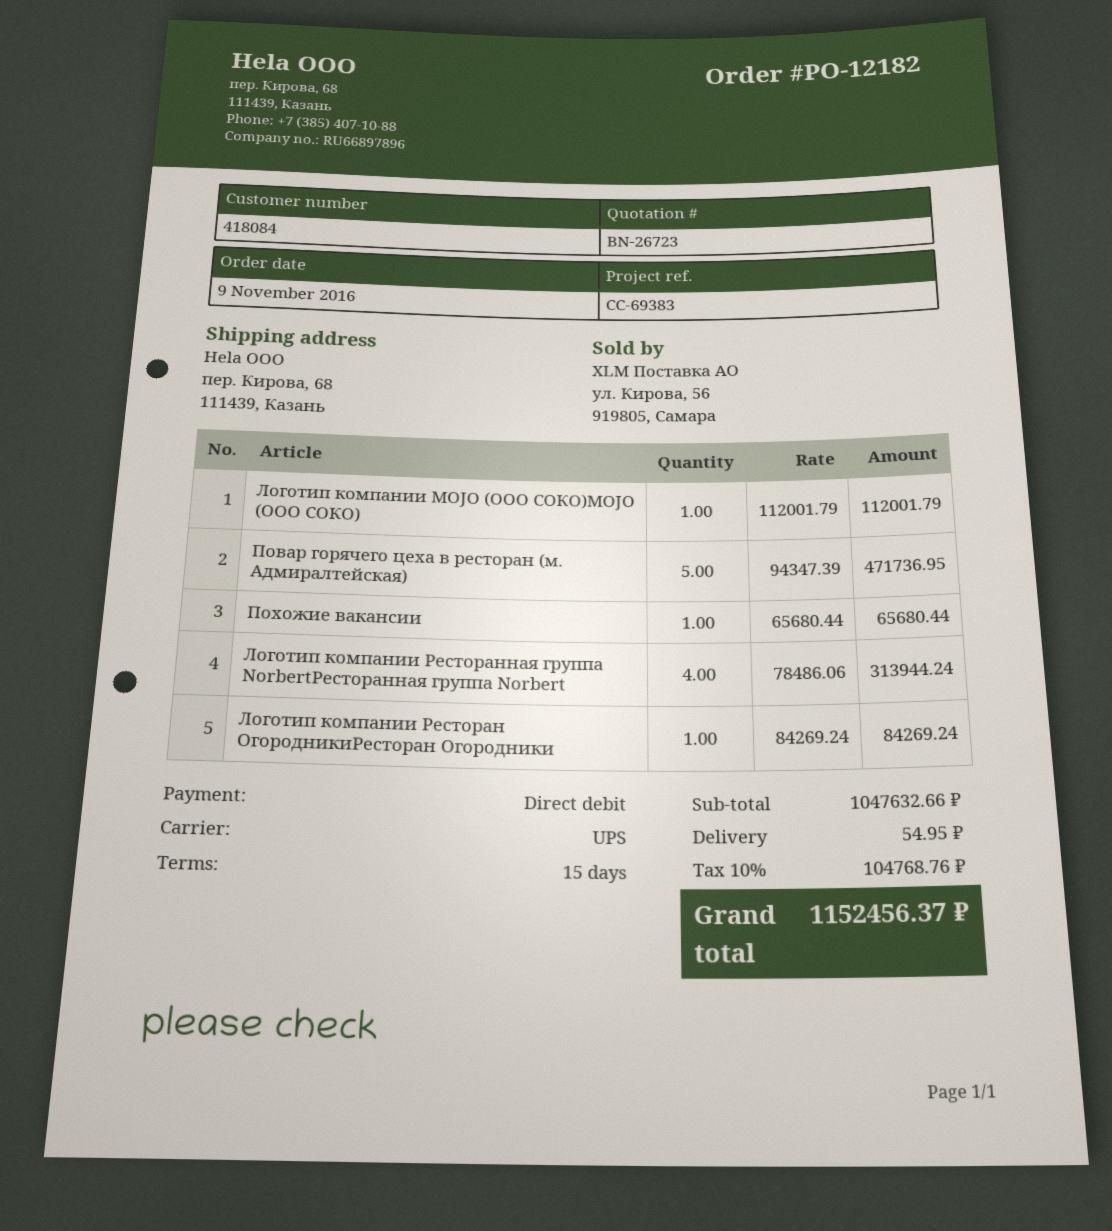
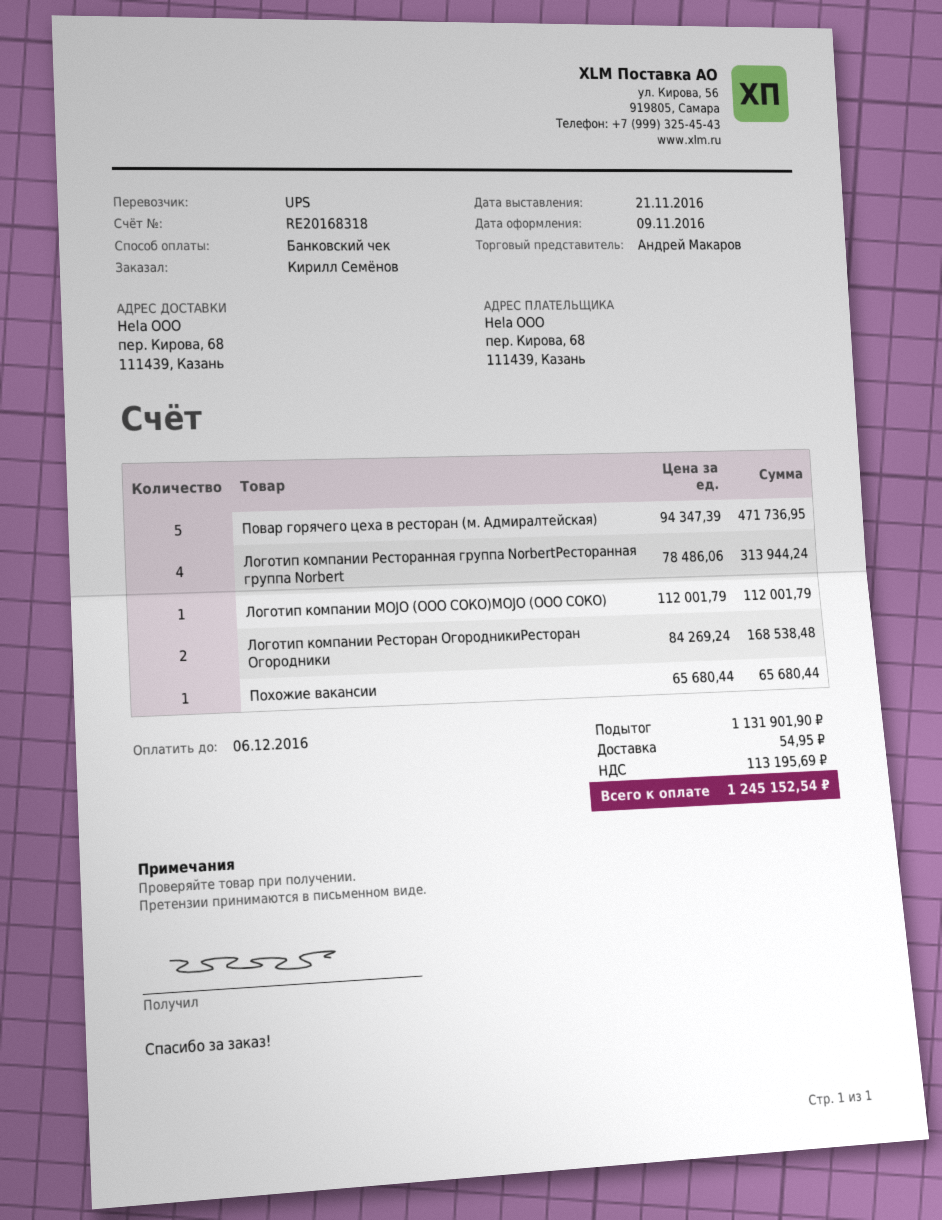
payment method: direct debit -> cheque
Логотип компании Ресторан ОгородникиРесторан Огородники: 1 x 84269.24 = 84269.24 -> 2 x 84269.24 = 168538.48
subtotal: 1047632.66 -> 1131901.90
tax: 104768.76 -> 113195.69
total: 1152456.37 -> 1245152.54

